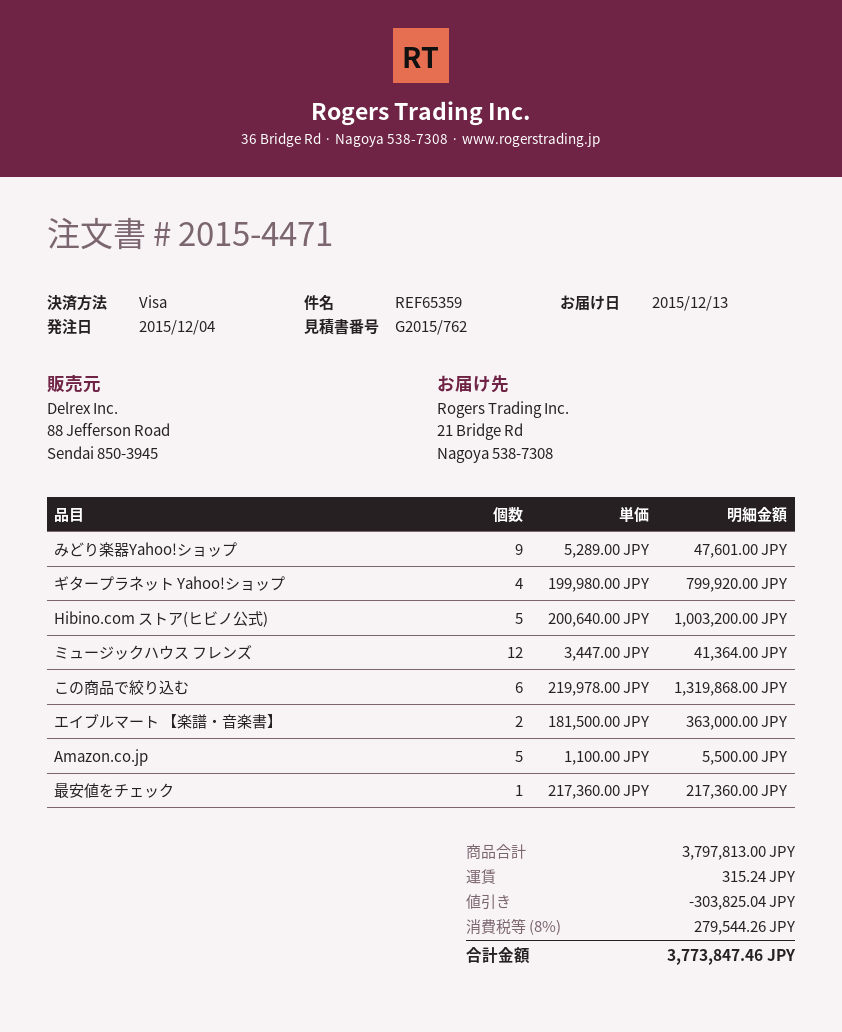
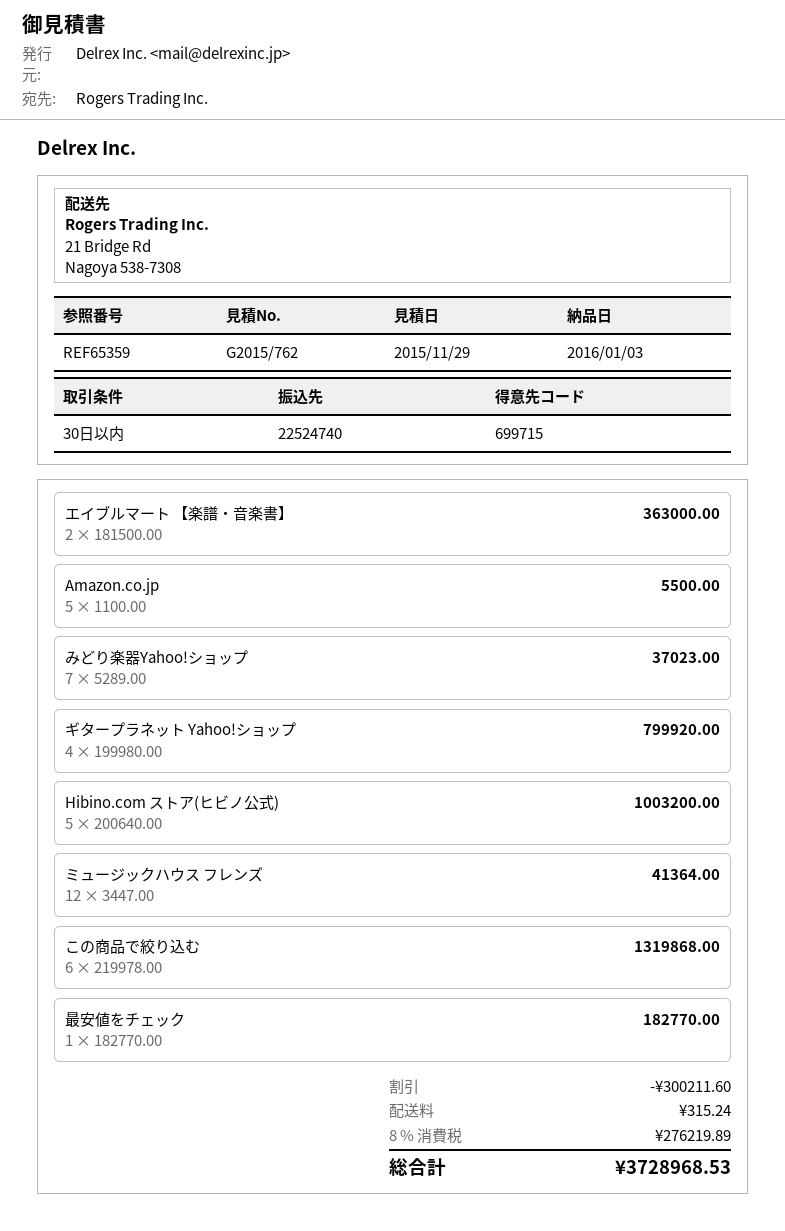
delivery date: 2015-12-13 -> 2016-01-03
みどり楽器Yahoo!ショップ: 9 x 5289.00 = 47601.00 -> 7 x 5289.00 = 37023.00
最安値をチェック: 1 x 217360.00 = 217360.00 -> 1 x 182770.00 = 182770.00
discount: 303825.04 -> 300211.60
tax: 8% = 279544.26 -> 8% = 276219.89
total: 3773847.46 -> 3728968.53

